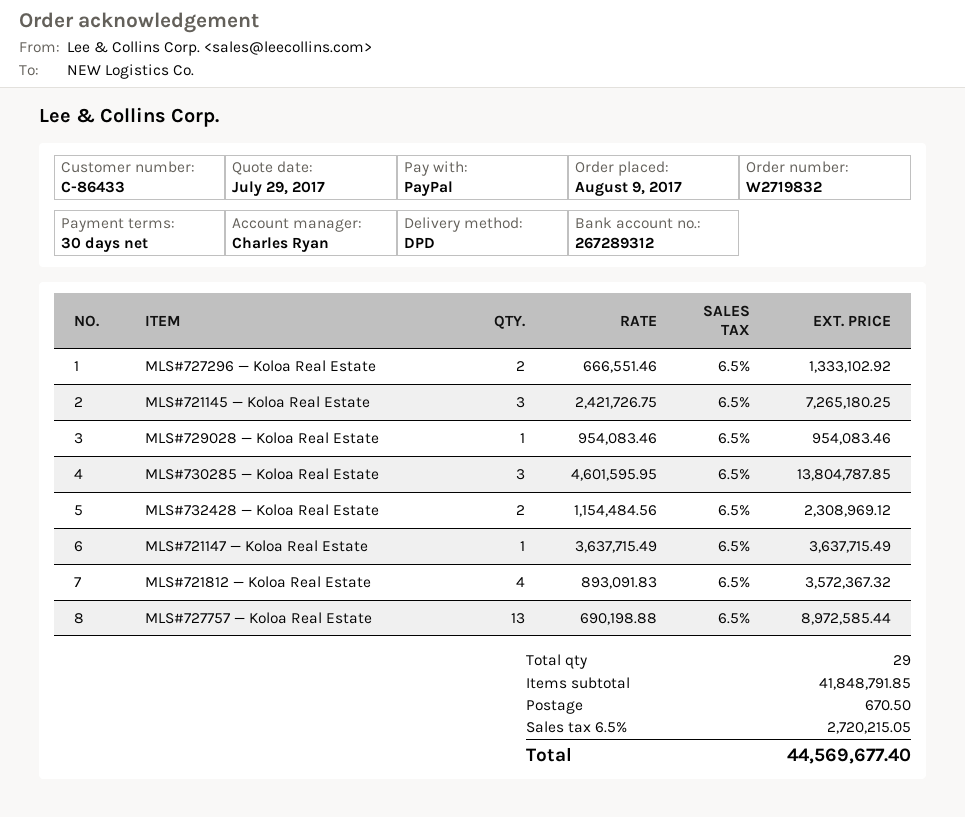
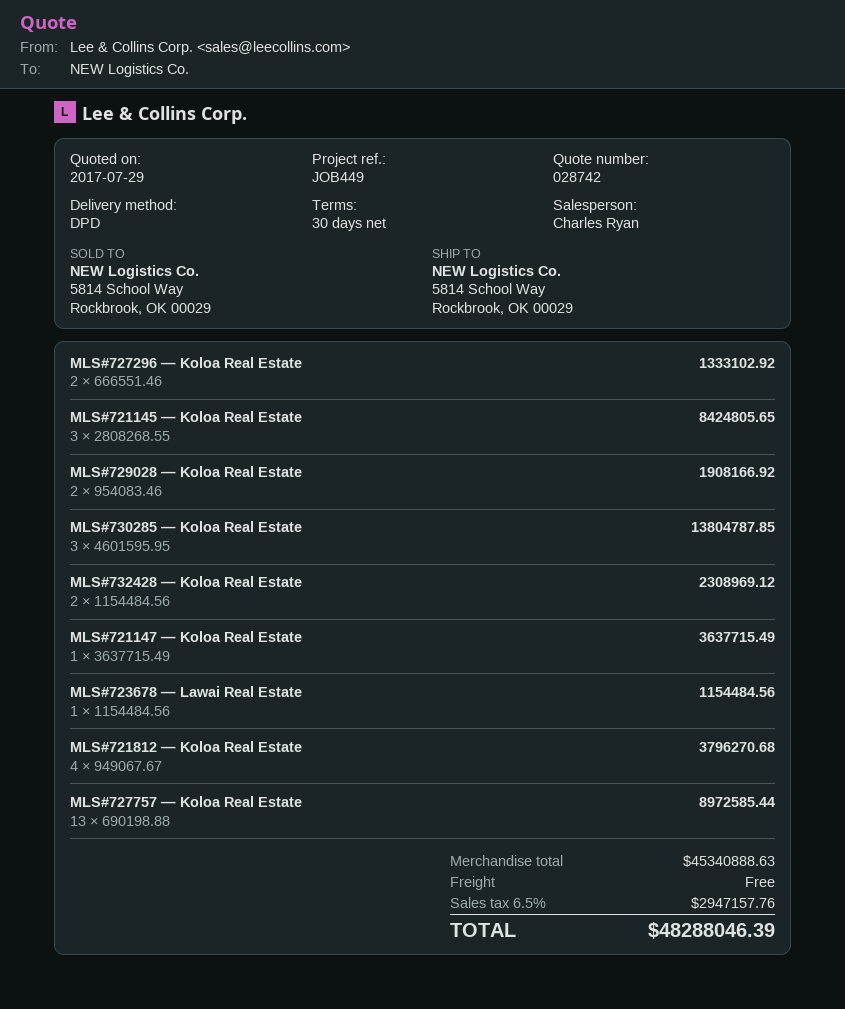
MLS#721145 — Koloa Real Estate: 3 x 2421726.75 = 7265180.25 -> 3 x 2808268.55 = 8424805.65
MLS#729028 — Koloa Real Estate: 1 x 954083.46 = 954083.46 -> 2 x 954083.46 = 1908166.92
MLS#721812 — Koloa Real Estate: 4 x 893091.83 = 3572367.32 -> 4 x 949067.67 = 3796270.68
MLS#723678 — Lawai Real Estate: none -> 1 x 1154484.56 = 1154484.56
subtotal: 41848791.85 -> 45340888.63
shipping: 670.50 -> 0.00
tax: 6.5% = 2720215.05 -> 6.5% = 2947157.76
total: 44569677.40 -> 48288046.39

